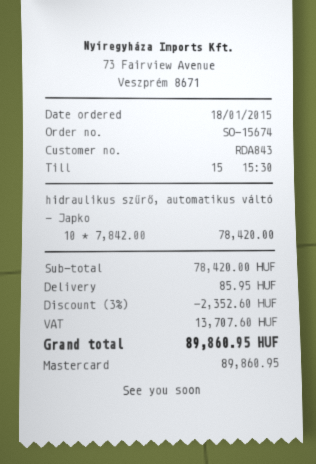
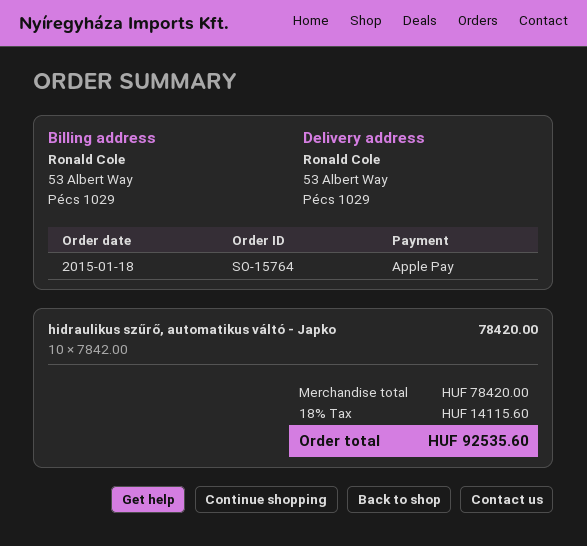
order number: SO-15674 -> SO-15764
payment method: Mastercard -> Apple Pay
discount: 3% = 2352.60 -> none
shipping: 85.95 -> none
tax: 13707.60 -> 14115.60
total: 89860.95 -> 92535.60

